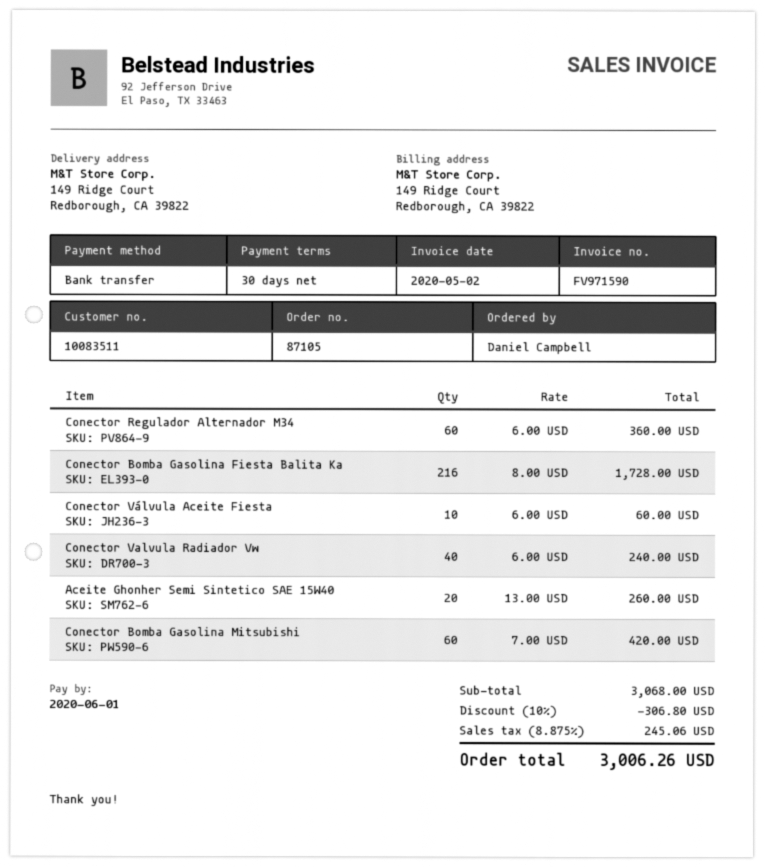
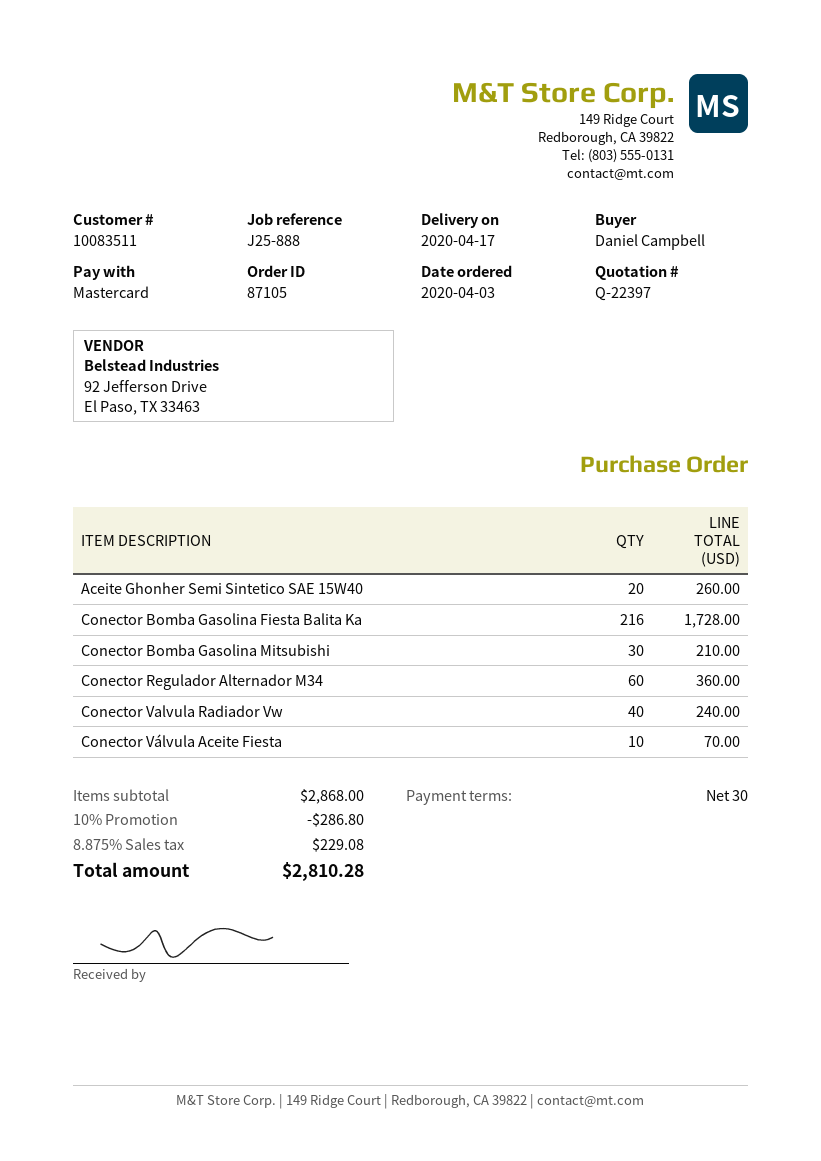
payment method: bank transfer -> Mastercard
Conector Válvula Aceite Fiesta: 10 for 60.00 -> 10 for 70.00
Conector Bomba Gasolina Mitsubishi: 60 for 420.00 -> 30 for 210.00
subtotal: 3068.00 -> 2868.00
discount: 10% = 306.80 -> 10% = 286.80
tax: 8.875% = 245.06 -> 8.875% = 229.08
total: 3006.26 -> 2810.28

